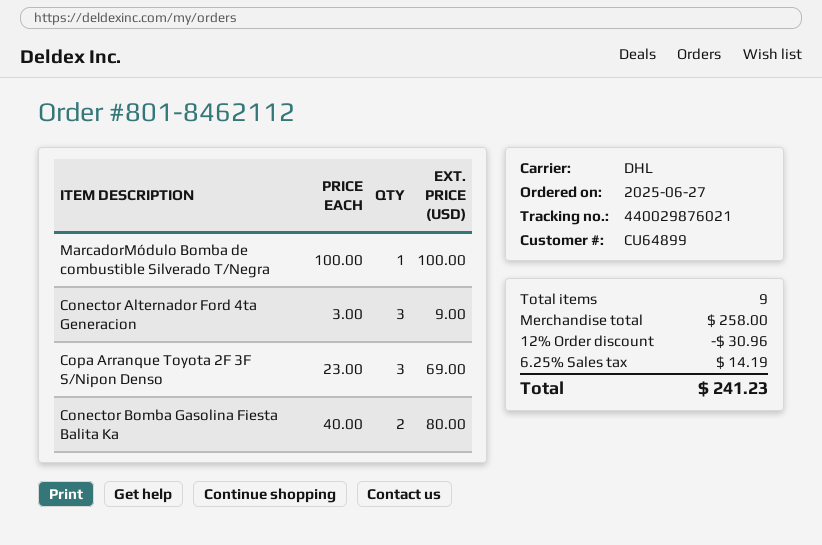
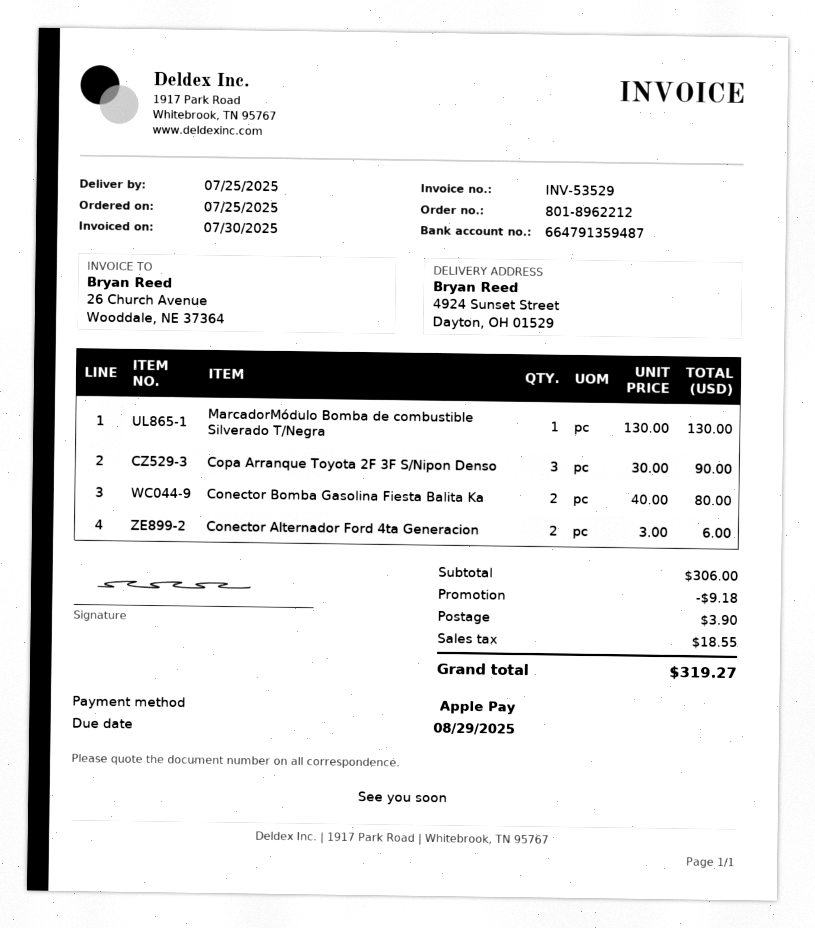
order number: 801-8462112 -> 801-8962212
order date: 2025-06-27 -> 2025-07-25
MarcadorMódulo Bomba de combustible Silverado T/Negra: 1 x 100.00 = 100.00 -> 1 x 130.00 = 130.00
Conector Alternador Ford 4ta Generacion: 3 x 3.00 = 9.00 -> 2 x 3.00 = 6.00
Copa Arranque Toyota 2F 3F S/Nipon Denso: 3 x 23.00 = 69.00 -> 3 x 30.00 = 90.00
subtotal: 258.00 -> 306.00
discount: 30.96 -> 9.18
shipping: none -> 3.90
tax: 14.19 -> 18.55
total: 241.23 -> 319.27

